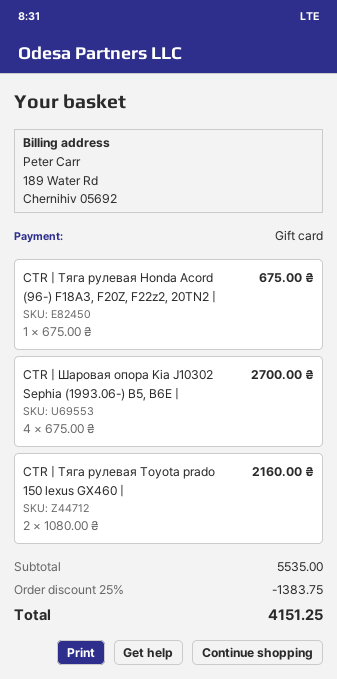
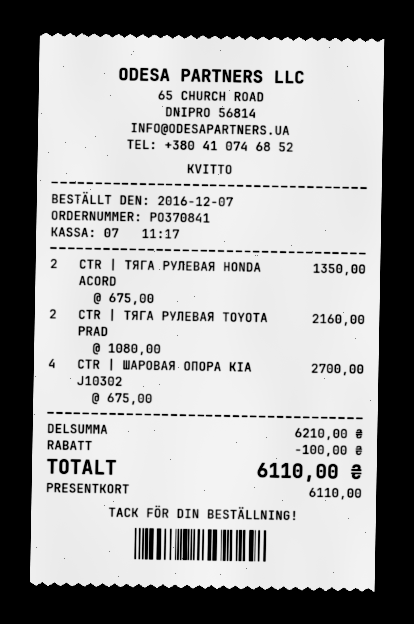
CTR | Тяга рулевая Honda Acord (96-) F18A3, F20Z, F22z2, 20TN2 |: 1 x 675.00 = 675.00 -> 2 x 675.00 = 1350.00
subtotal: 5535.00 -> 6210.00
discount: 1383.75 -> 100.00
total: 4151.25 -> 6110.00

